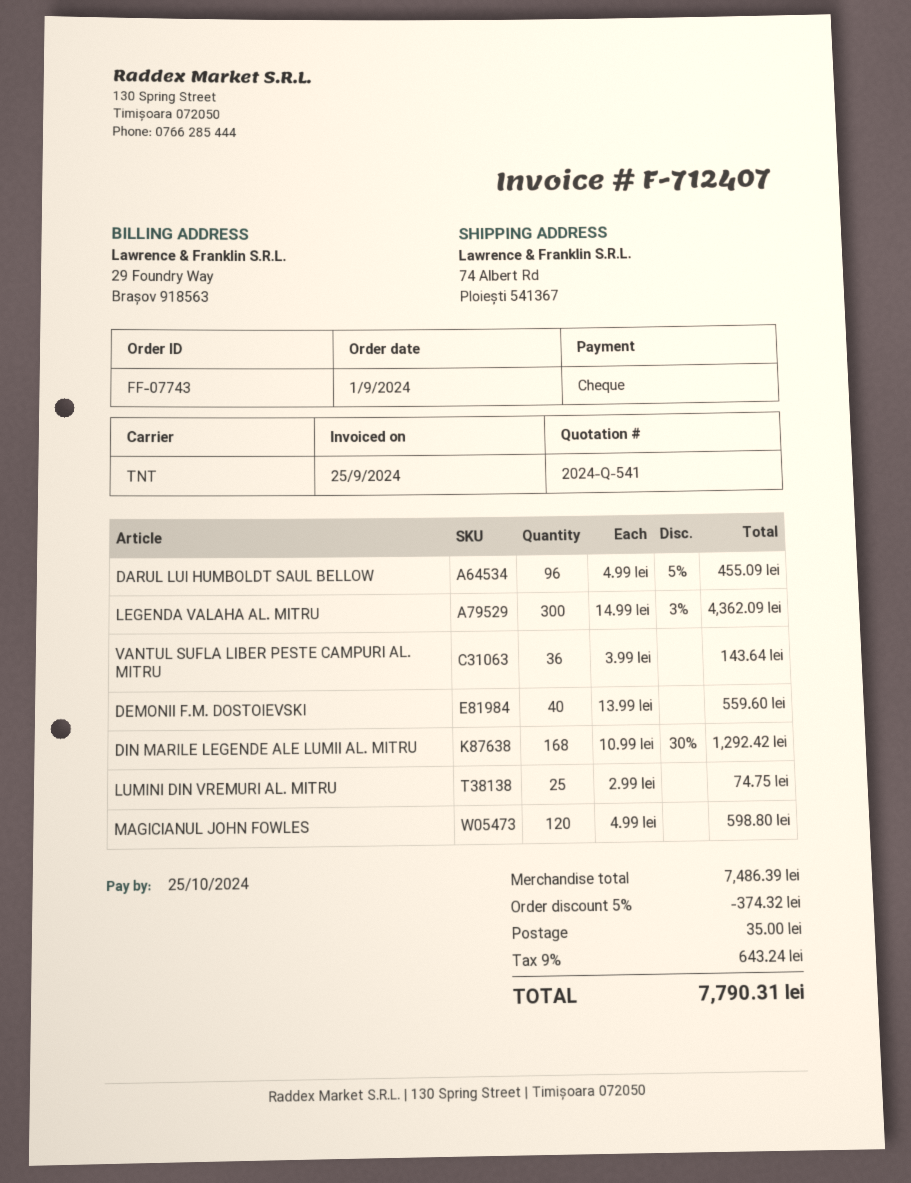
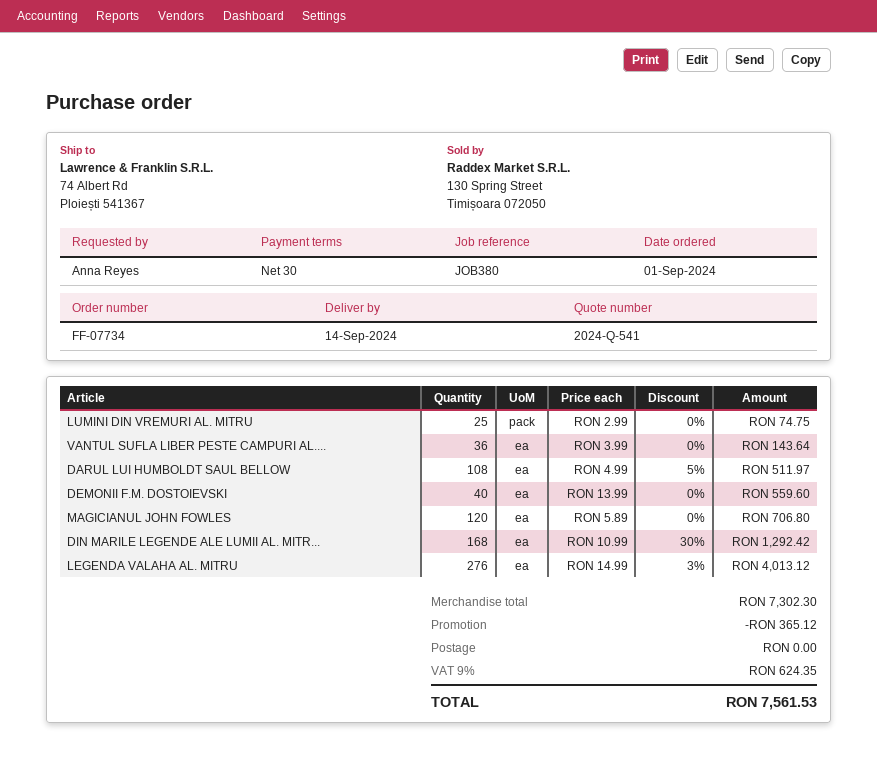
order number: FF-07743 -> FF-07734
DARUL LUI HUMBOLDT SAUL BELLOW: 96 x 4.99 - 5% = 455.09 -> 108 x 4.99 - 5% = 511.97
LEGENDA VALAHA AL. MITRU: 300 x 14.99 - 3% = 4362.09 -> 276 x 14.99 - 3% = 4013.12
MAGICIANUL JOHN FOWLES: 120 x 4.99 = 598.80 -> 120 x 5.89 = 706.80
subtotal: 7486.39 -> 7302.30
discount: 374.32 -> 365.12
shipping: 35.00 -> 0.00
tax: 9% = 643.24 -> 9% = 624.35
total: 7790.31 -> 7561.53

